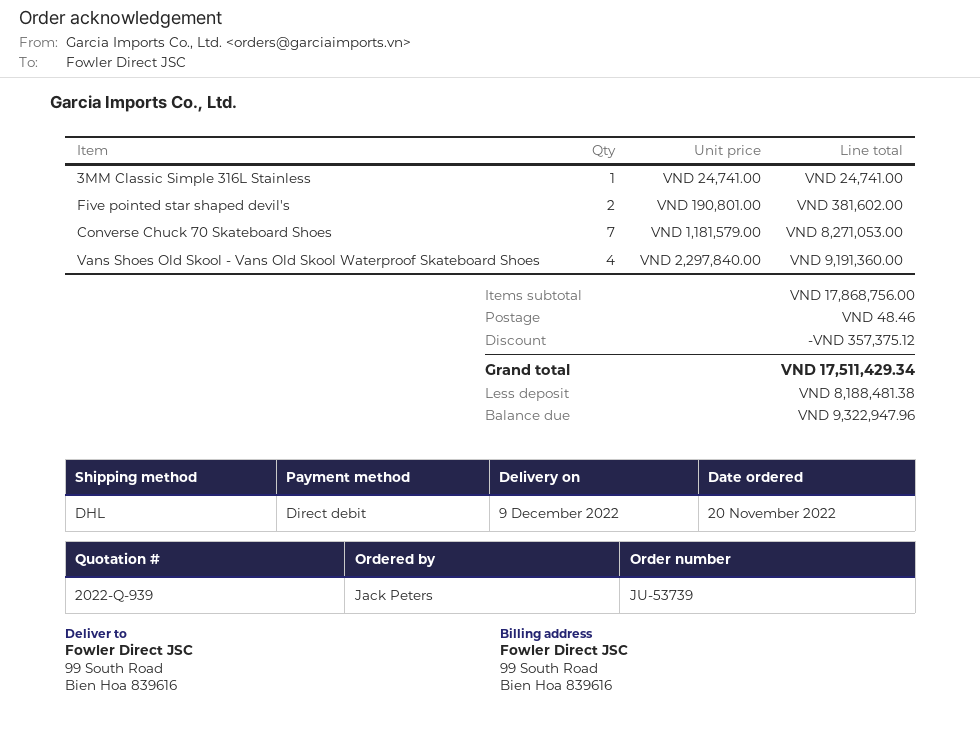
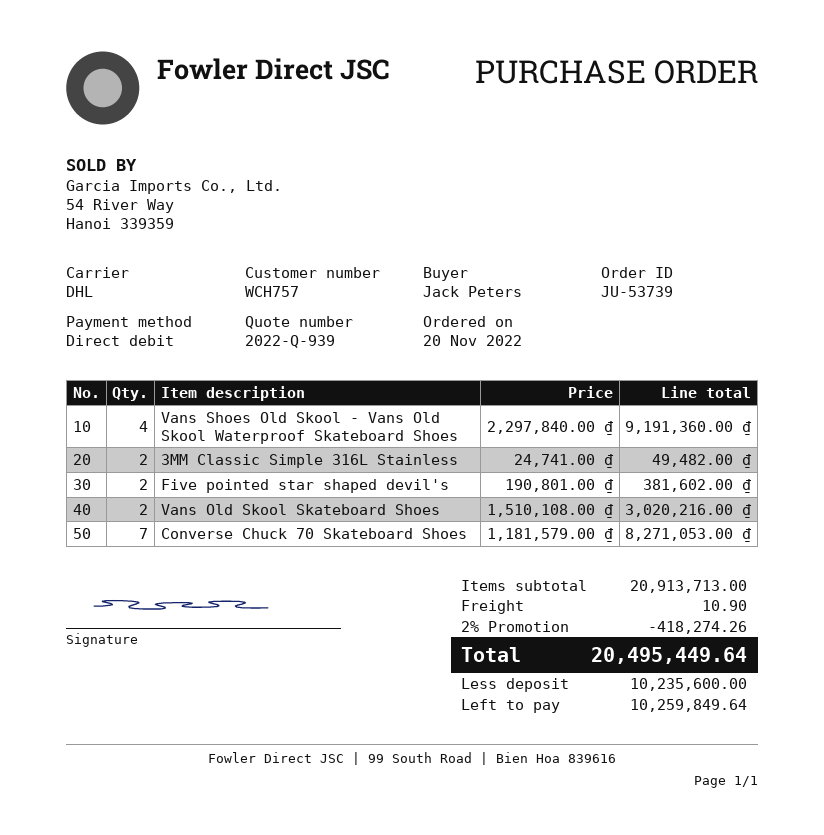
3MM Classic Simple 316L Stainless: 1 x 24741.00 = 24741.00 -> 2 x 24741.00 = 49482.00
Vans Old Skool Skateboard Shoes: none -> 2 x 1510108.00 = 3020216.00
subtotal: 17868756.00 -> 20913713.00
discount: 357375.12 -> 418274.26
shipping: 48.46 -> 10.90
total: 17511429.34 -> 20495449.64
deposit: 8188481.38 -> 10235600.00
balance: 9322947.96 -> 10259849.64

